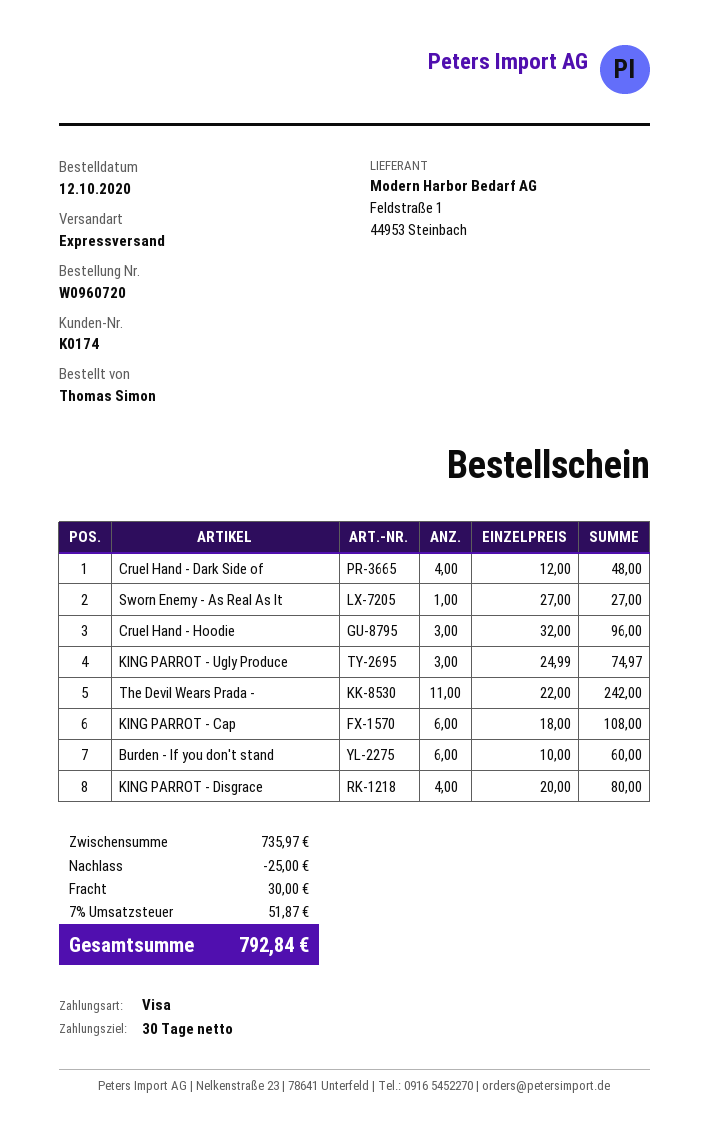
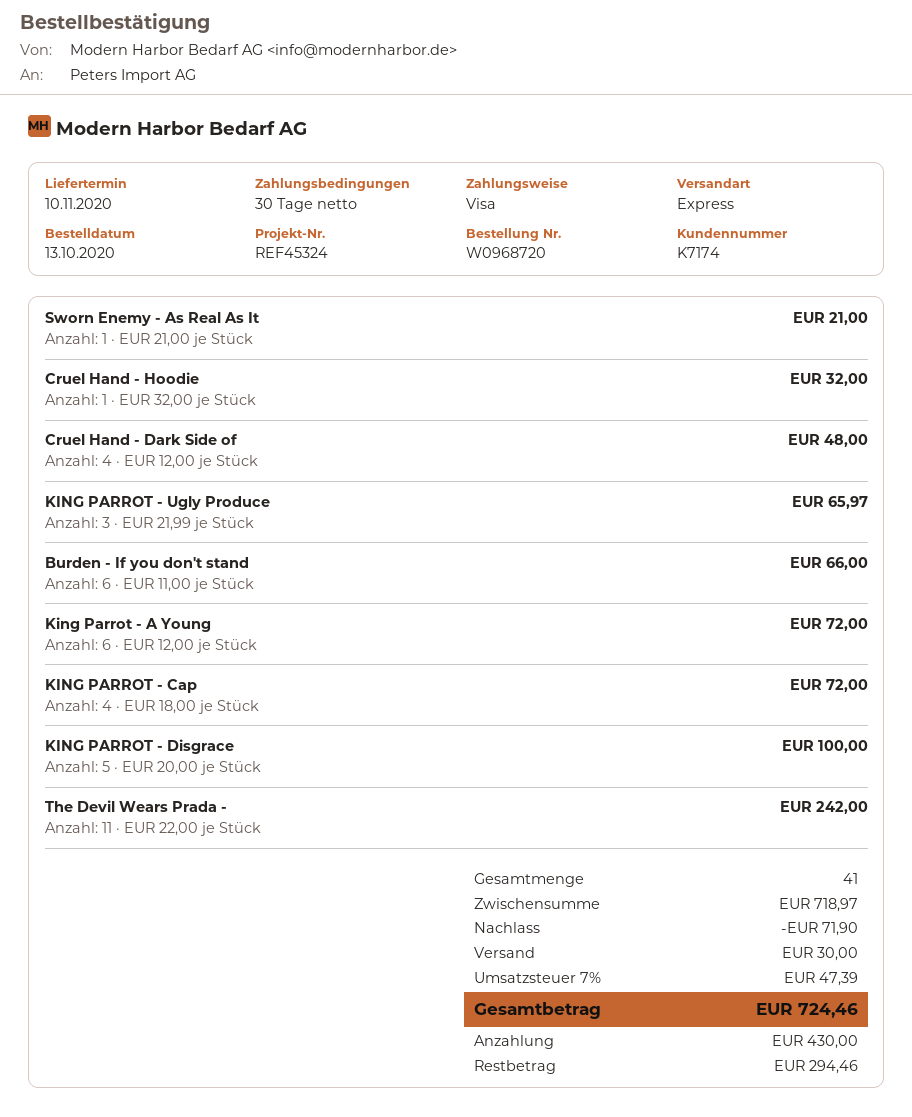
order number: W0960720 -> W0968720
order date: 2020-10-12 -> 2020-10-13
customer number: K0174 -> K7174
Sworn Enemy - As Real As It: 1 x 27.00 = 27.00 -> 1 x 21.00 = 21.00
Cruel Hand - Hoodie: 3 x 32.00 = 96.00 -> 1 x 32.00 = 32.00
KING PARROT - Ugly Produce: 3 x 24.99 = 74.97 -> 3 x 21.99 = 65.97
KING PARROT - Cap: 6 x 18.00 = 108.00 -> 4 x 18.00 = 72.00
Burden - If you don't stand: 6 x 10.00 = 60.00 -> 6 x 11.00 = 66.00
KING PARROT - Disgrace: 4 x 20.00 = 80.00 -> 5 x 20.00 = 100.00
King Parrot - A Young: none -> 6 x 12.00 = 72.00
subtotal: 735.97 -> 718.97
discount: 25.00 -> 71.90
tax: 7% = 51.87 -> 7% = 47.39
total: 792.84 -> 724.46

